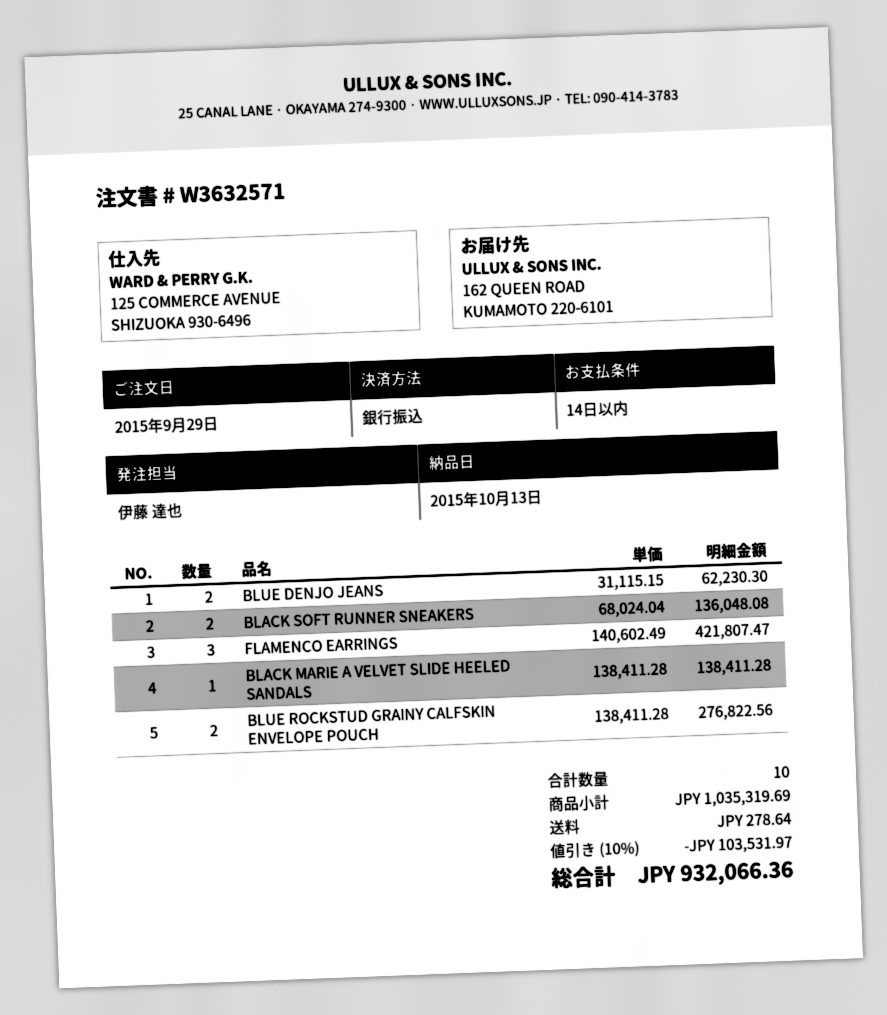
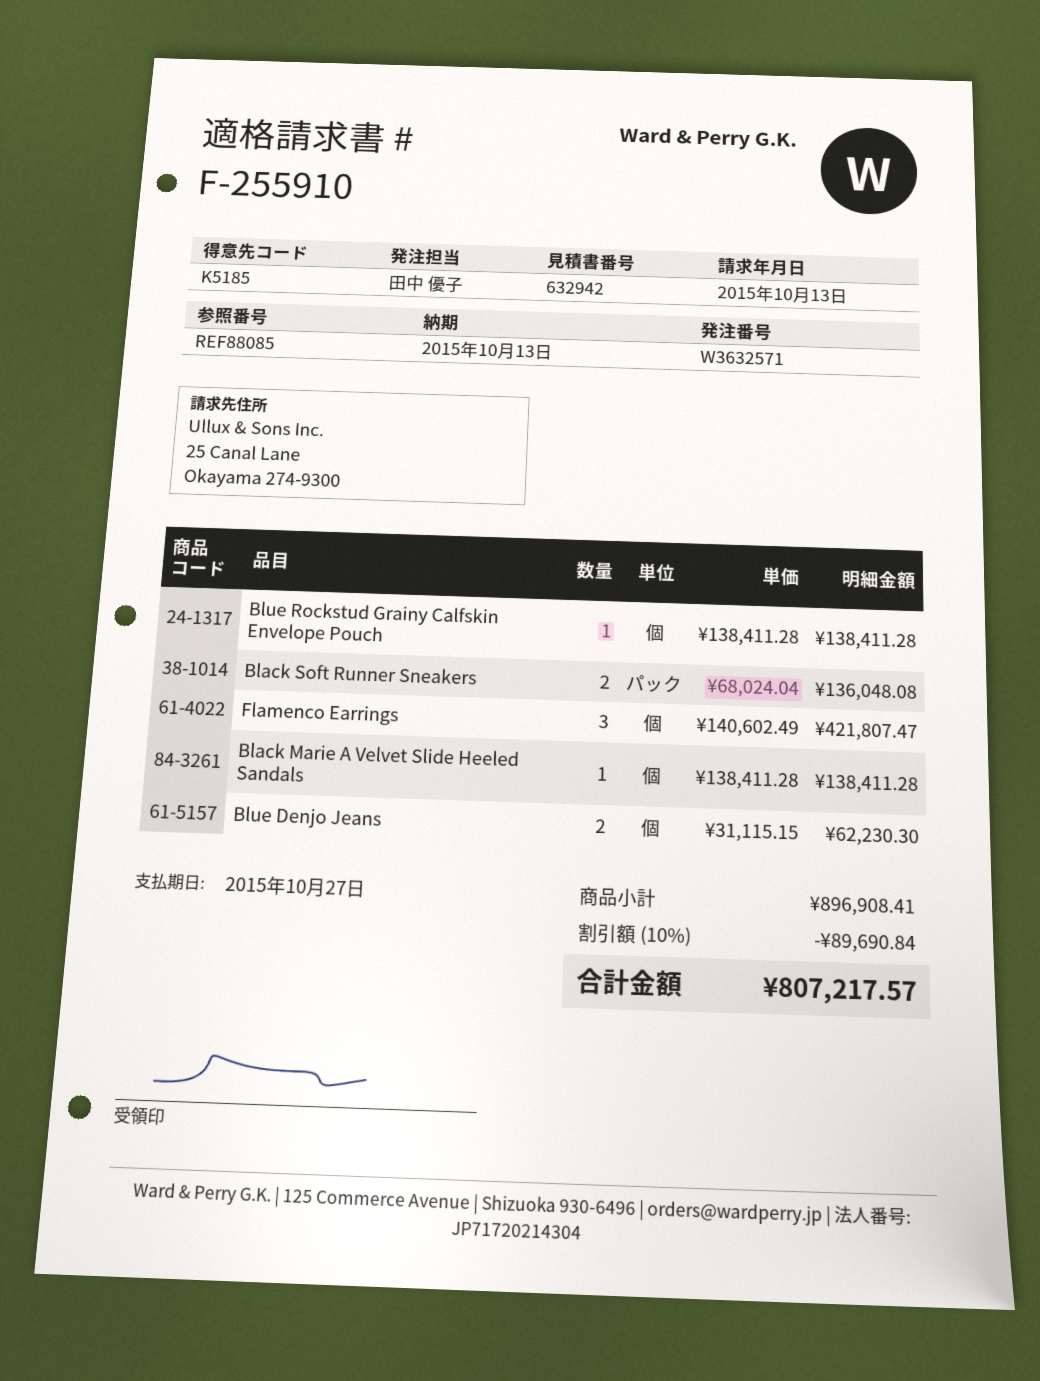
ordered by: 伊藤 達也 -> 田中 優子
BLUE ROCKSTUD GRAINY CALFSKIN ENVELOPE POUCH: 2 x 138411.28 = 276822.56 -> 1 x 138411.28 = 138411.28
subtotal: 1035319.69 -> 896908.41
discount: 10% = 103531.97 -> 10% = 89690.84
shipping: 278.64 -> none
total: 932066.36 -> 807217.57

